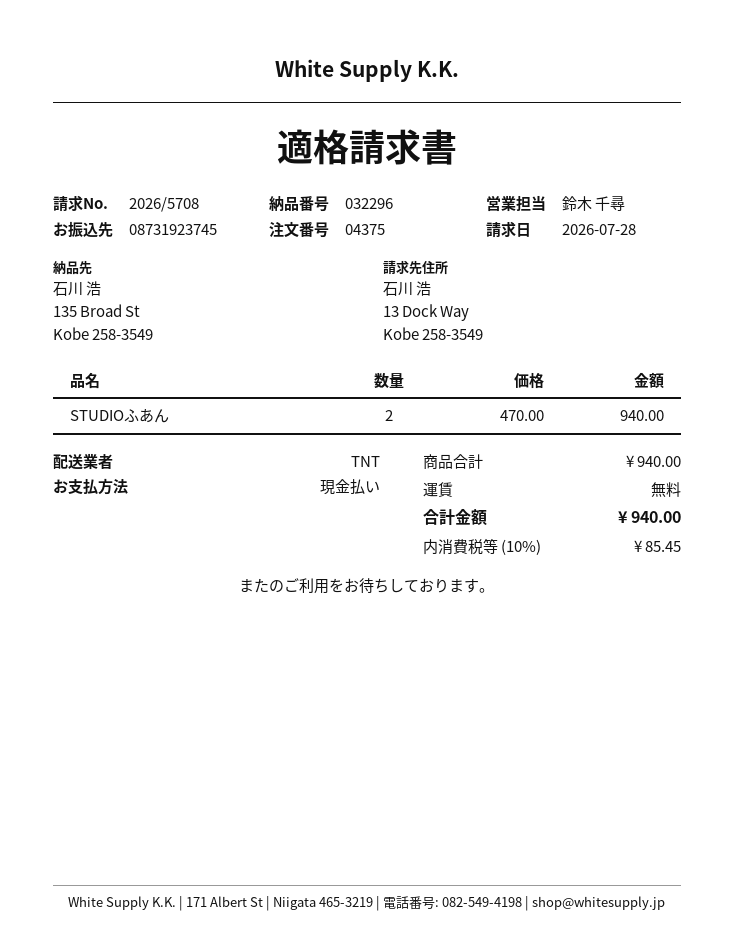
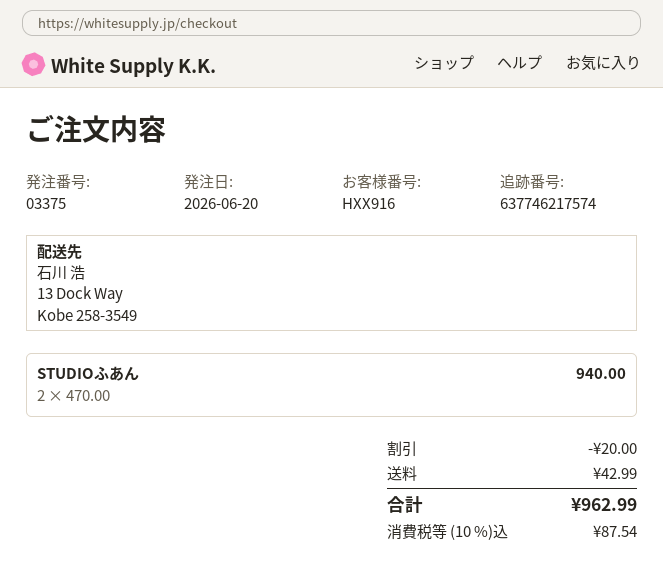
order number: 04375 -> 03375
ship to: 135 Broad St, Kobe 258-3549 -> 13 Dock Way, Kobe 258-3549
discount: none -> 20.00
shipping: 0.00 -> 42.99
tax: 10% = 85.45 -> 10% = 87.54
total: 940.00 -> 962.99

